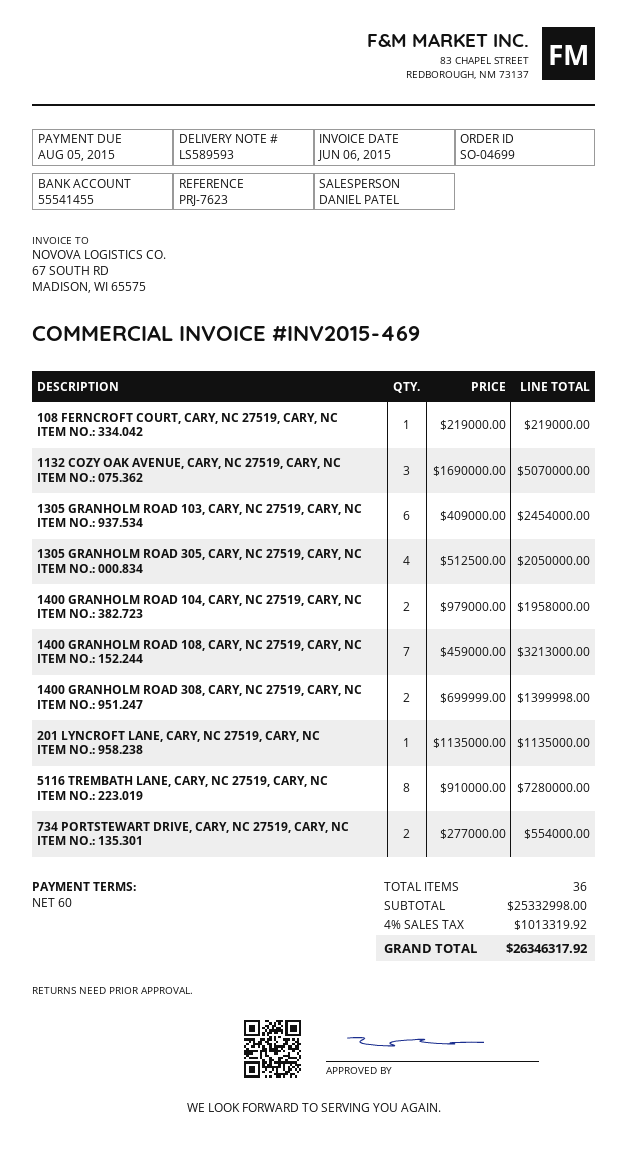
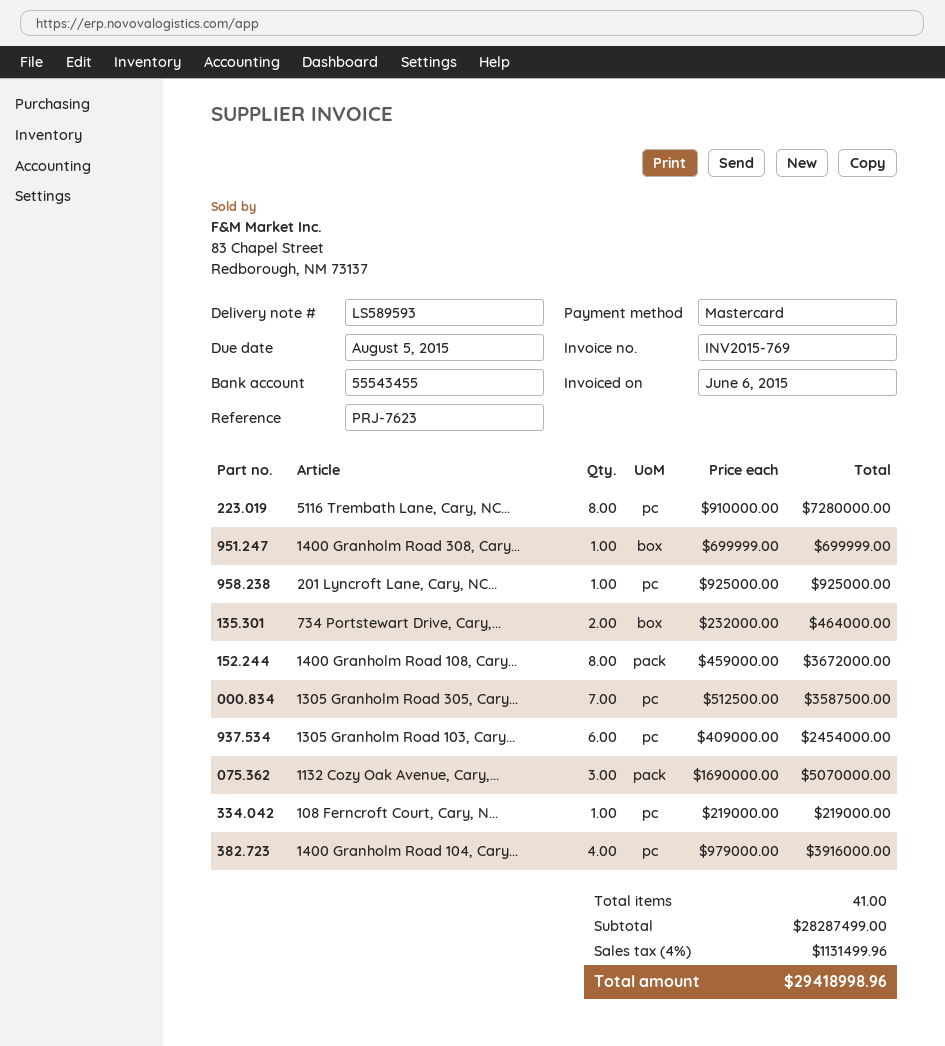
invoice number: INV2015-469 -> INV2015-769
bank account: 55541455 -> 55543455
1305 GRANHOLM ROAD 305, CARY, NC 27519, CARY, NC: 4 x 512500.00 = 2050000.00 -> 7 x 512500.00 = 3587500.00
1400 GRANHOLM ROAD 104, CARY, NC 27519, CARY, NC: 2 x 979000.00 = 1958000.00 -> 4 x 979000.00 = 3916000.00
1400 GRANHOLM ROAD 108, CARY, NC 27519, CARY, NC: 7 x 459000.00 = 3213000.00 -> 8 x 459000.00 = 3672000.00
1400 GRANHOLM ROAD 308, CARY, NC 27519, CARY, NC: 2 x 699999.00 = 1399998.00 -> 1 x 699999.00 = 699999.00
201 LYNCROFT LANE, CARY, NC 27519, CARY, NC: 1 x 1135000.00 = 1135000.00 -> 1 x 925000.00 = 925000.00
734 PORTSTEWART DRIVE, CARY, NC 27519, CARY, NC: 2 x 277000.00 = 554000.00 -> 2 x 232000.00 = 464000.00
total quantity: 36 -> 41
subtotal: 25332998.00 -> 28287499.00
tax: 4% = 1013319.92 -> 4% = 1131499.96
total: 26346317.92 -> 29418998.96

